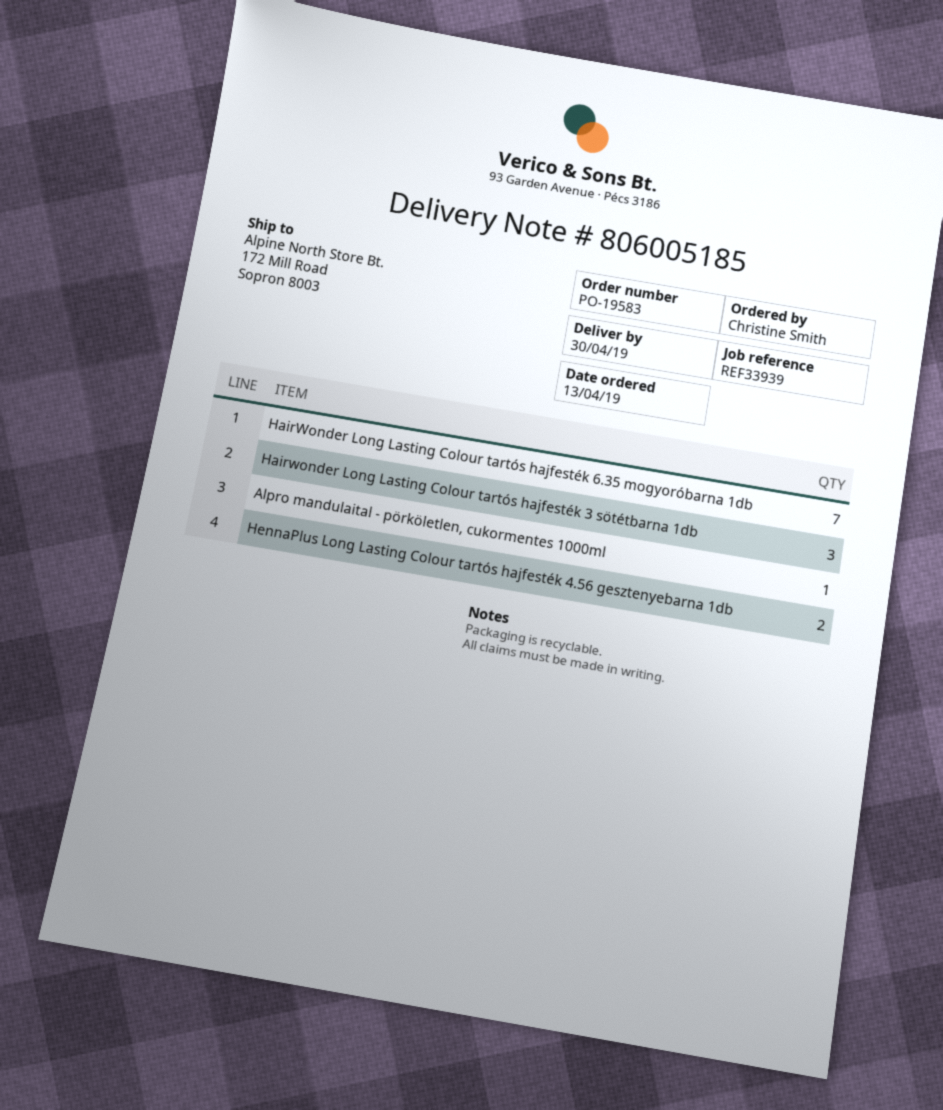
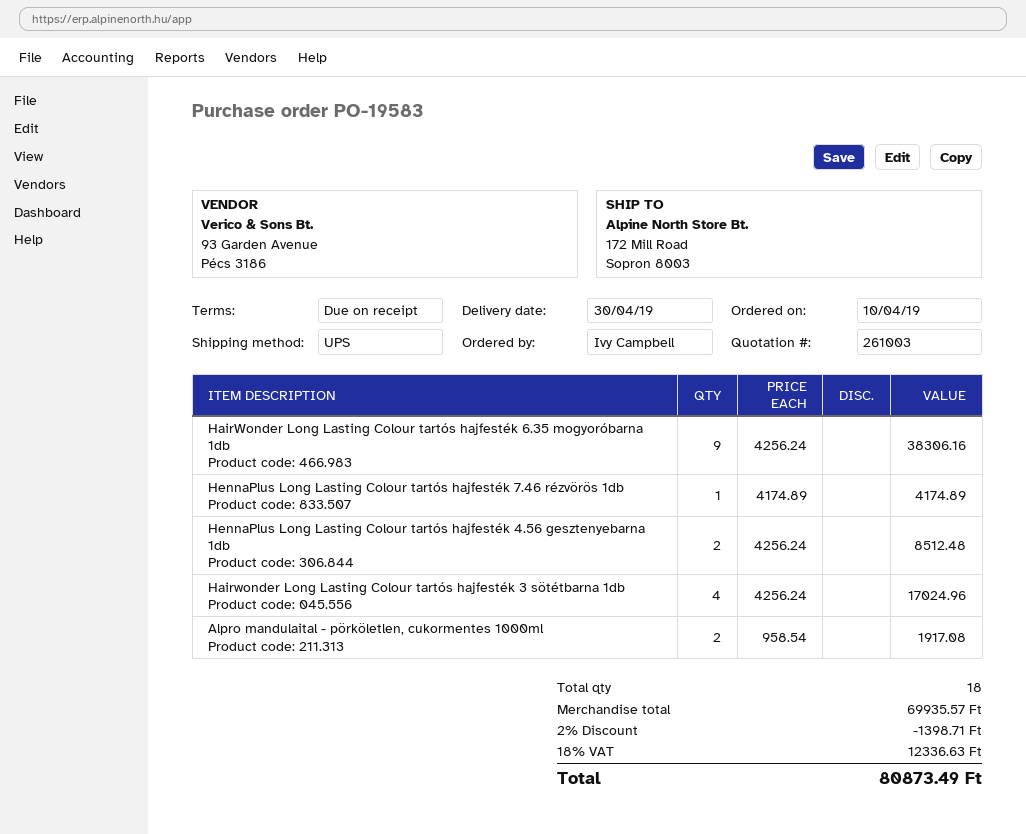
order date: 2019-04-13 -> 2019-04-10
ordered by: Christine Smith -> Ivy Campbell
HairWonder Long Lasting Colour tartós hajfesték 6.35 mogyoróbarna 1db: 7 -> 9
Hairwonder Long Lasting Colour tartós hajfesték 3 sötétbarna 1db: 3 -> 4
Alpro mandulaital - pörköletlen, cukormentes 1000ml: 1 -> 2
HennaPlus Long Lasting Colour tartós hajfesték 7.46 rézvörös 1db: none -> 1

